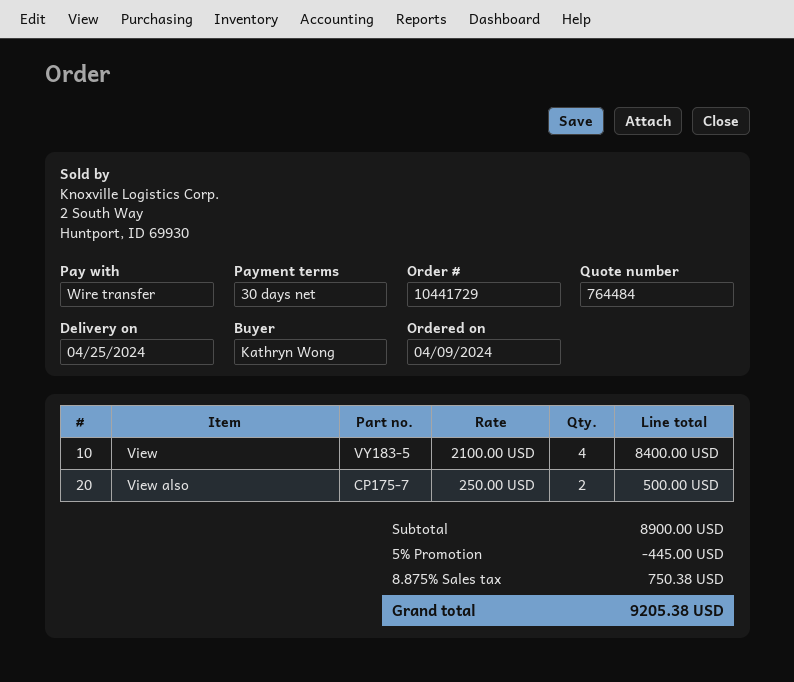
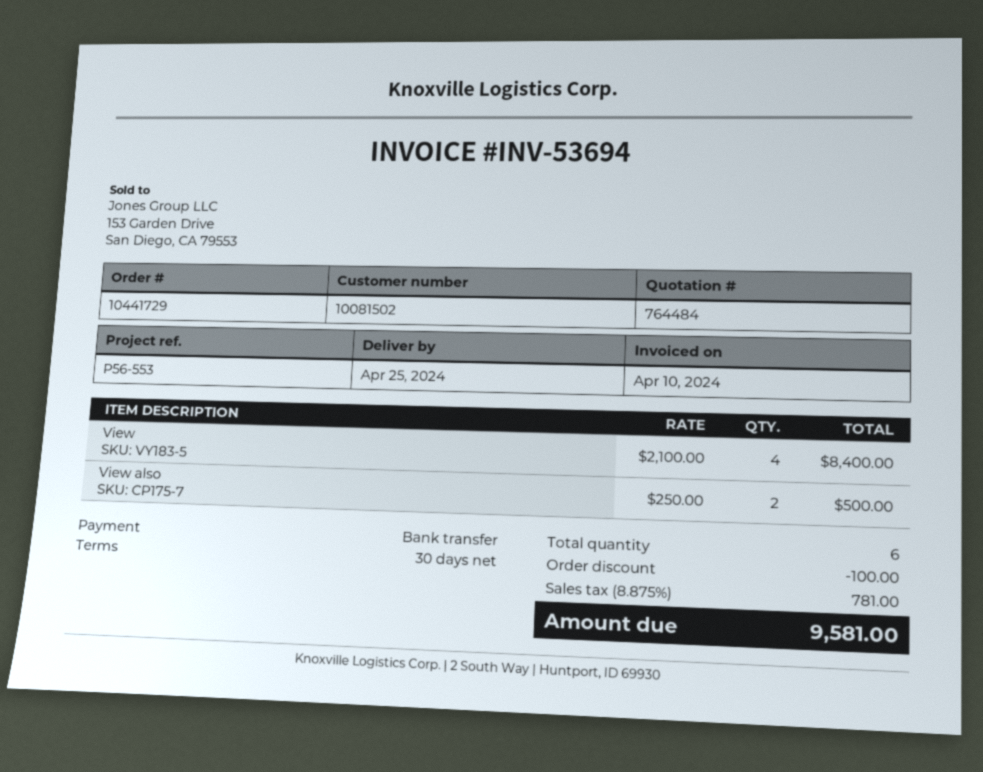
discount: 445.00 -> 100.00
tax: 8.875% = 750.38 -> 8.875% = 781.00
total: 9205.38 -> 9581.00

